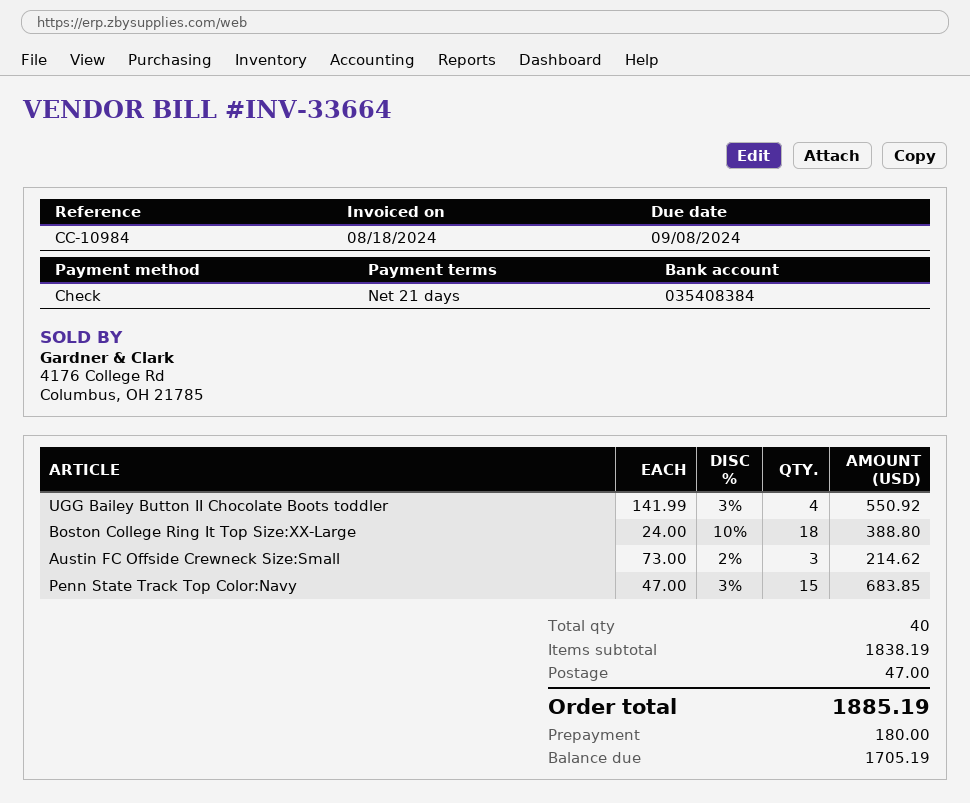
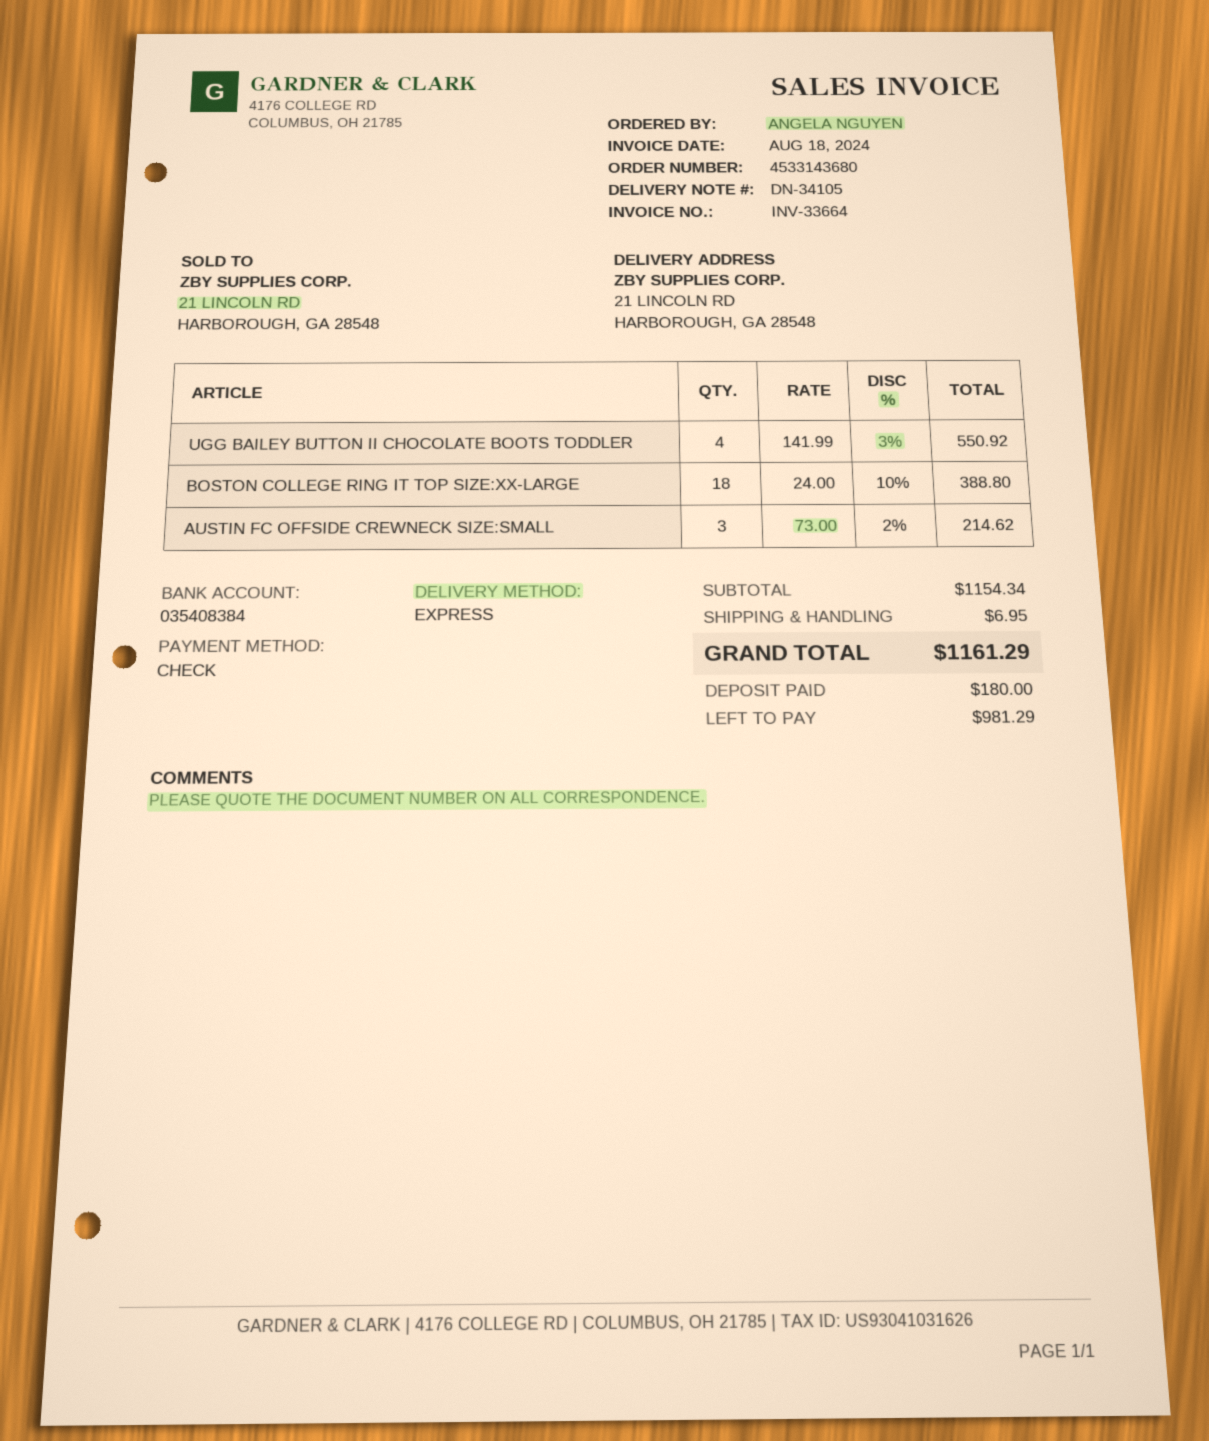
Penn State Track Top Color:Navy: 15 x 47.00 - 3% = 683.85 -> none
subtotal: 1838.19 -> 1154.34
shipping: 47.00 -> 6.95
total: 1885.19 -> 1161.29
balance: 1705.19 -> 981.29

